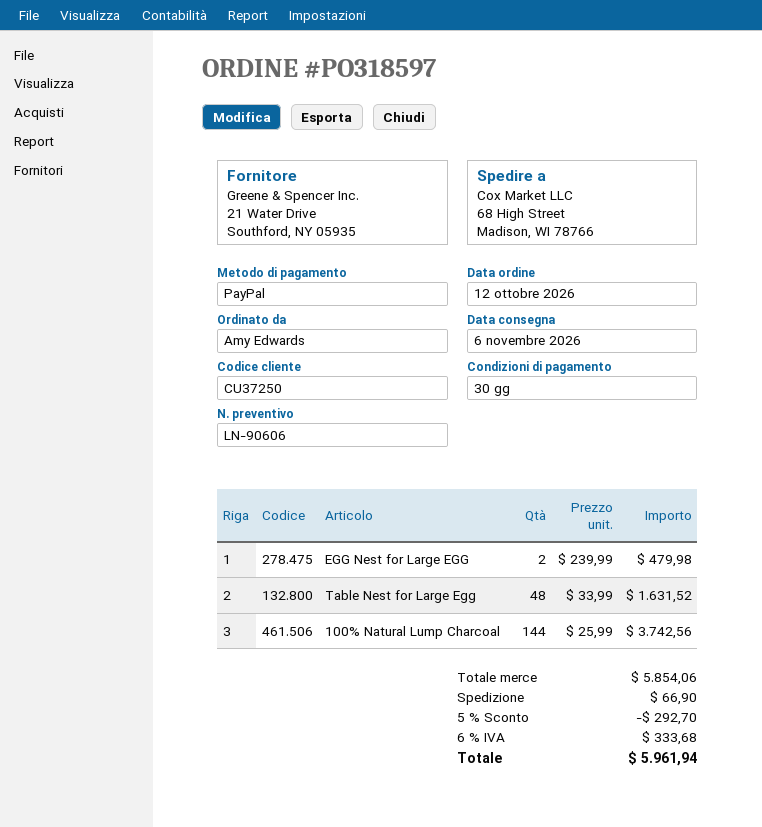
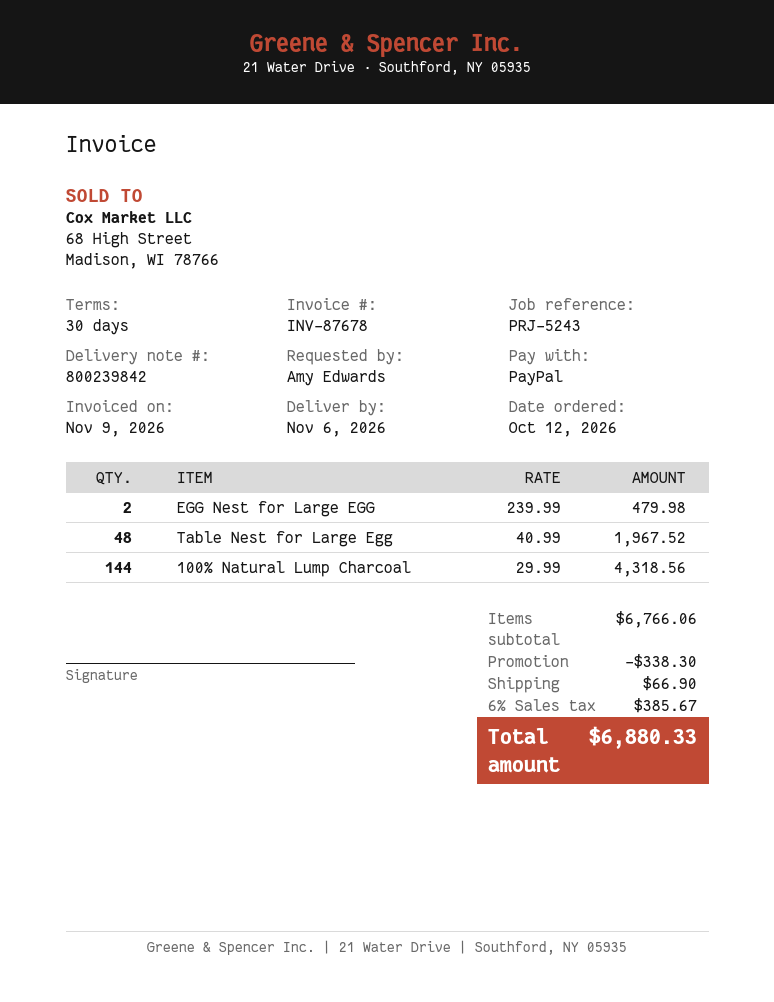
Table Nest for Large Egg: 48 x 33.99 = 1631.52 -> 48 x 40.99 = 1967.52
100% Natural Lump Charcoal: 144 x 25.99 = 3742.56 -> 144 x 29.99 = 4318.56
subtotal: 5854.06 -> 6766.06
discount: 292.70 -> 338.30
tax: 6% = 333.68 -> 6% = 385.67
total: 5961.94 -> 6880.33

